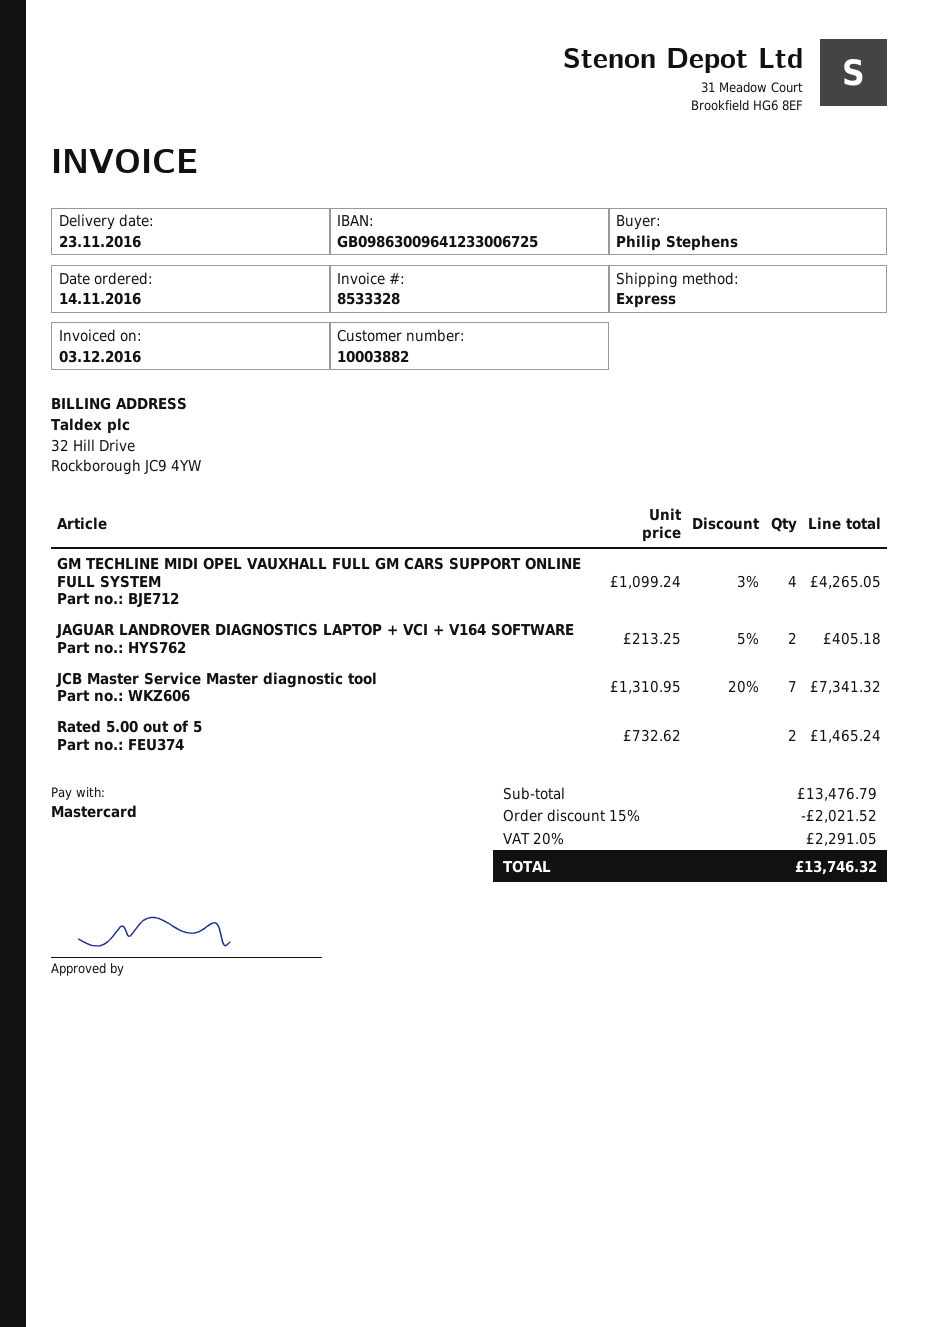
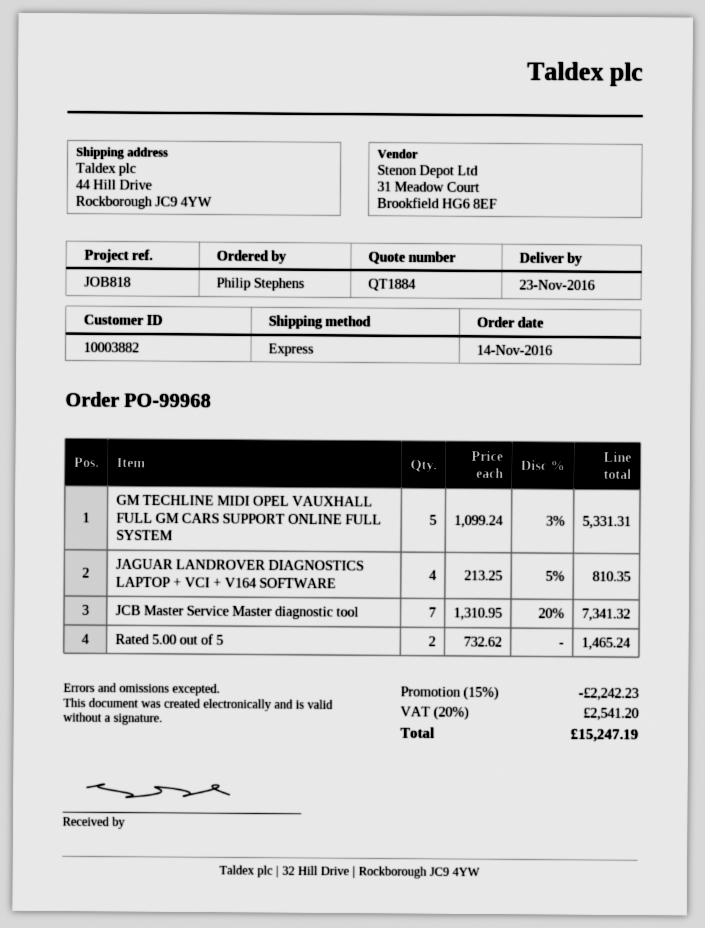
GM TECHLINE MIDI OPEL VAUXHALL FULL GM CARS SUPPORT ONLINE FULL SYSTEM: 4 x 1099.24 - 3% = 4265.05 -> 5 x 1099.24 - 3% = 5331.31
JAGUAR LANDROVER DIAGNOSTICS LAPTOP + VCI + V164 SOFTWARE: 2 x 213.25 - 5% = 405.18 -> 4 x 213.25 - 5% = 810.35
discount: 15% = 2021.52 -> 15% = 2242.23
tax: 20% = 2291.05 -> 20% = 2541.20
total: 13746.32 -> 15247.19

